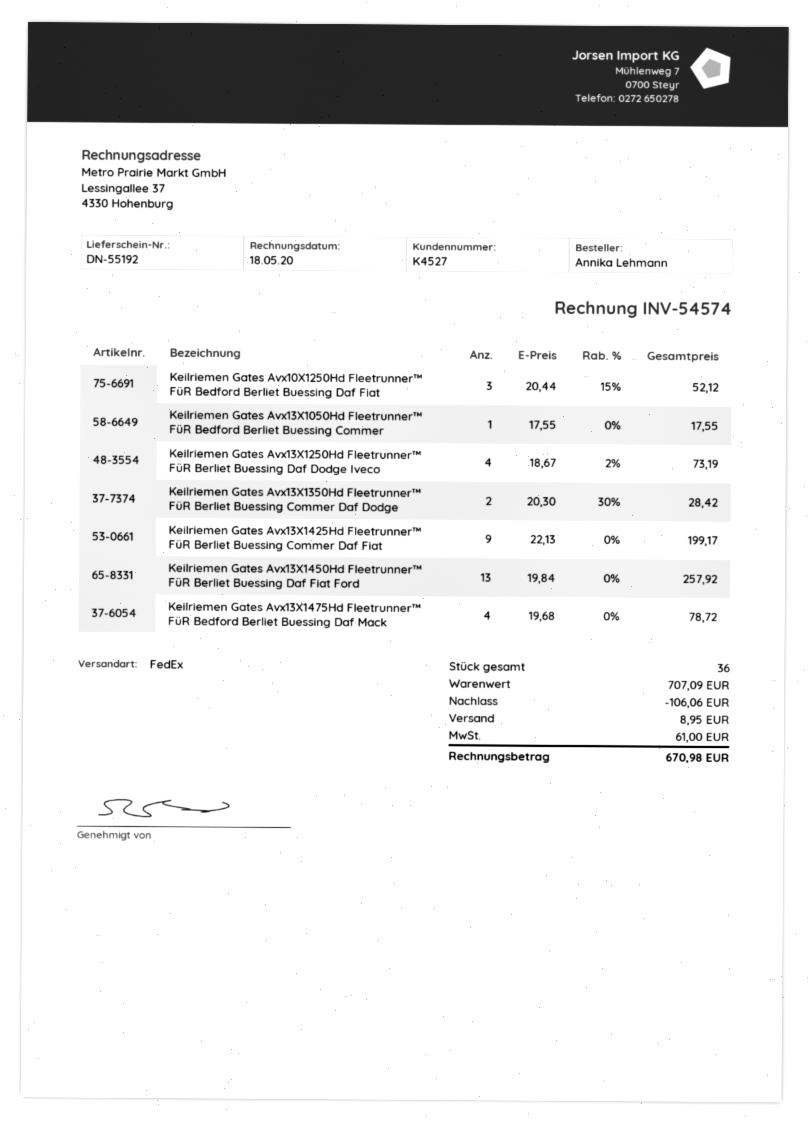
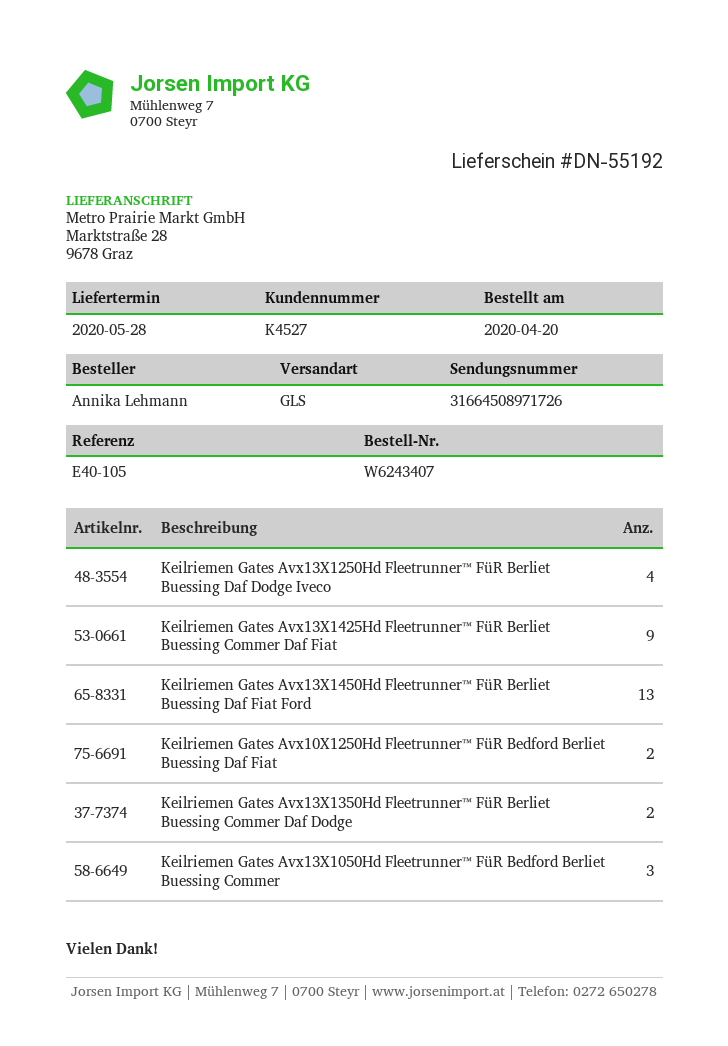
shipping method: FedEx -> GLS
Keilriemen Gates Avx10X1250Hd Fleetrunner™ FüR Bedford Berliet Buessing Daf Fiat: 3 -> 2
Keilriemen Gates Avx13X1050Hd Fleetrunner™ FüR Bedford Berliet Buessing Commer: 1 -> 3
Keilriemen Gates Avx13X1475Hd Fleetrunner™ FüR Bedford Berliet Buessing Daf Mack: 4 -> none

